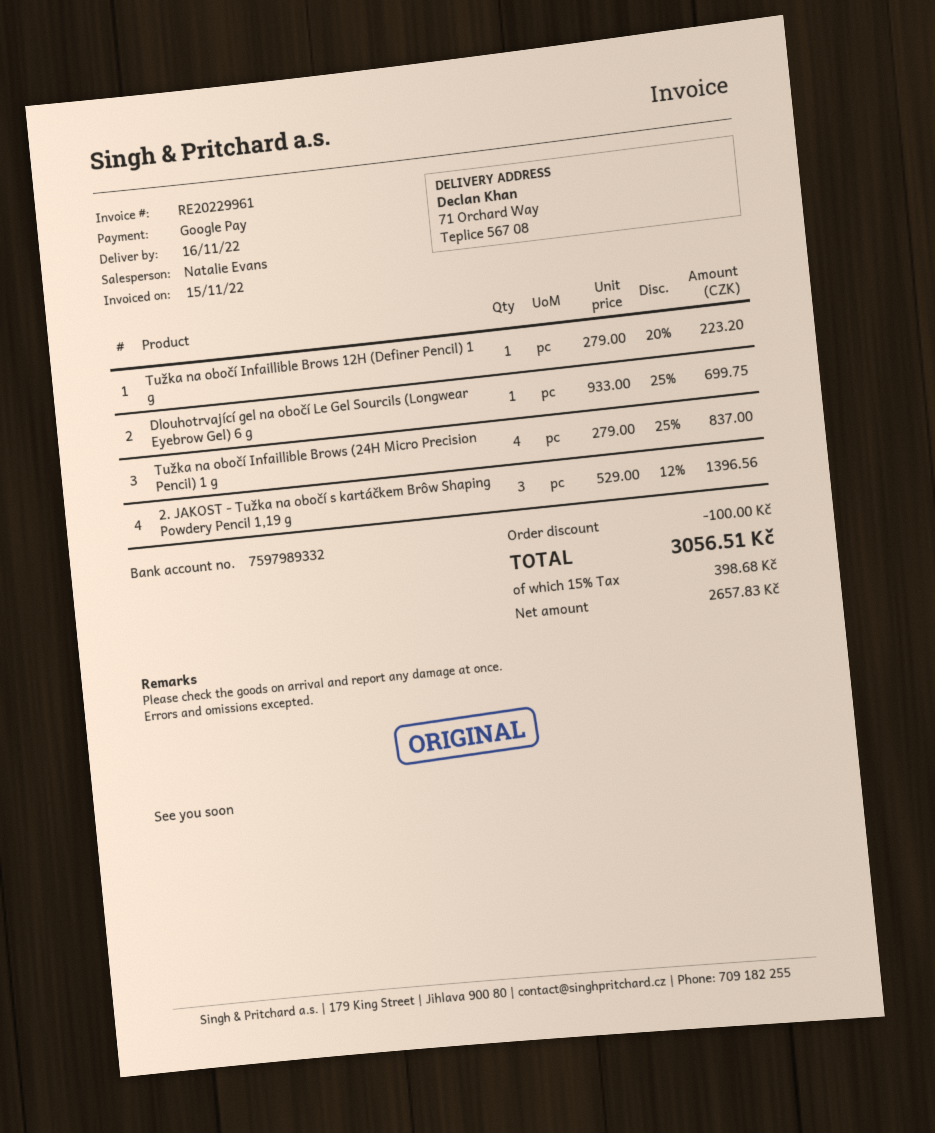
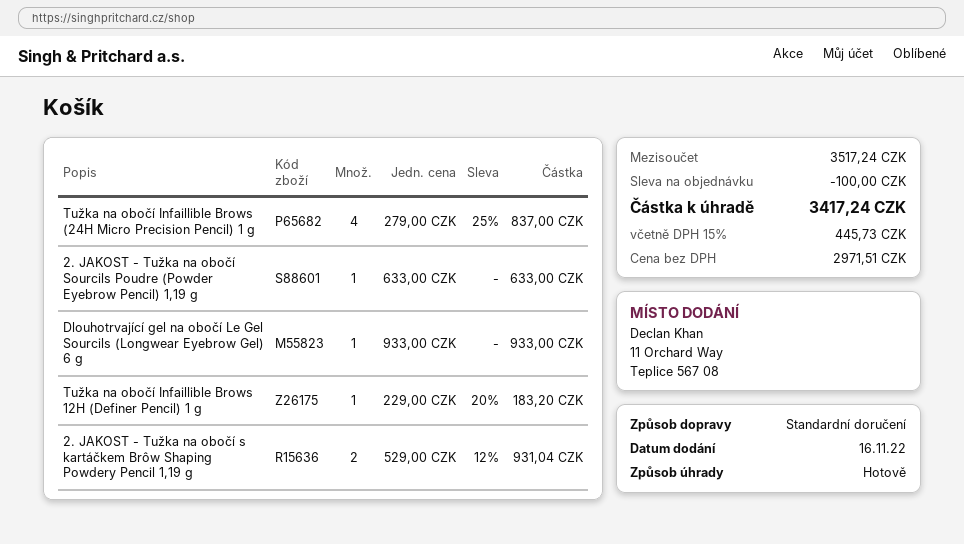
payment method: Google Pay -> cash
ship to: 71 Orchard Way, Teplice 567 08 -> 11 Orchard Way, Teplice 567 08
Tužka na obočí Infaillible Brows 12H (Definer Pencil) 1 g: 1 x 279.00 - 20% = 223.20 -> 1 x 229.00 - 20% = 183.20
Dlouhotrvající gel na obočí Le Gel Sourcils (Longwear Eyebrow Gel) 6 g: 1 x 933.00 - 25% = 699.75 -> 1 x 933.00 = 933.00
2. JAKOST - Tužka na obočí s kartáčkem Brôw Shaping Powdery Pencil 1,19 g: 3 x 529.00 - 12% = 1396.56 -> 2 x 529.00 - 12% = 931.04
2. JAKOST - Tužka na obočí Sourcils Poudre (Powder Eyebrow Pencil) 1,19 g: none -> 1 x 633.00 = 633.00
net: 2657.83 -> 2971.51
tax: 15% = 398.68 -> 15% = 445.73
total: 3056.51 -> 3417.24

